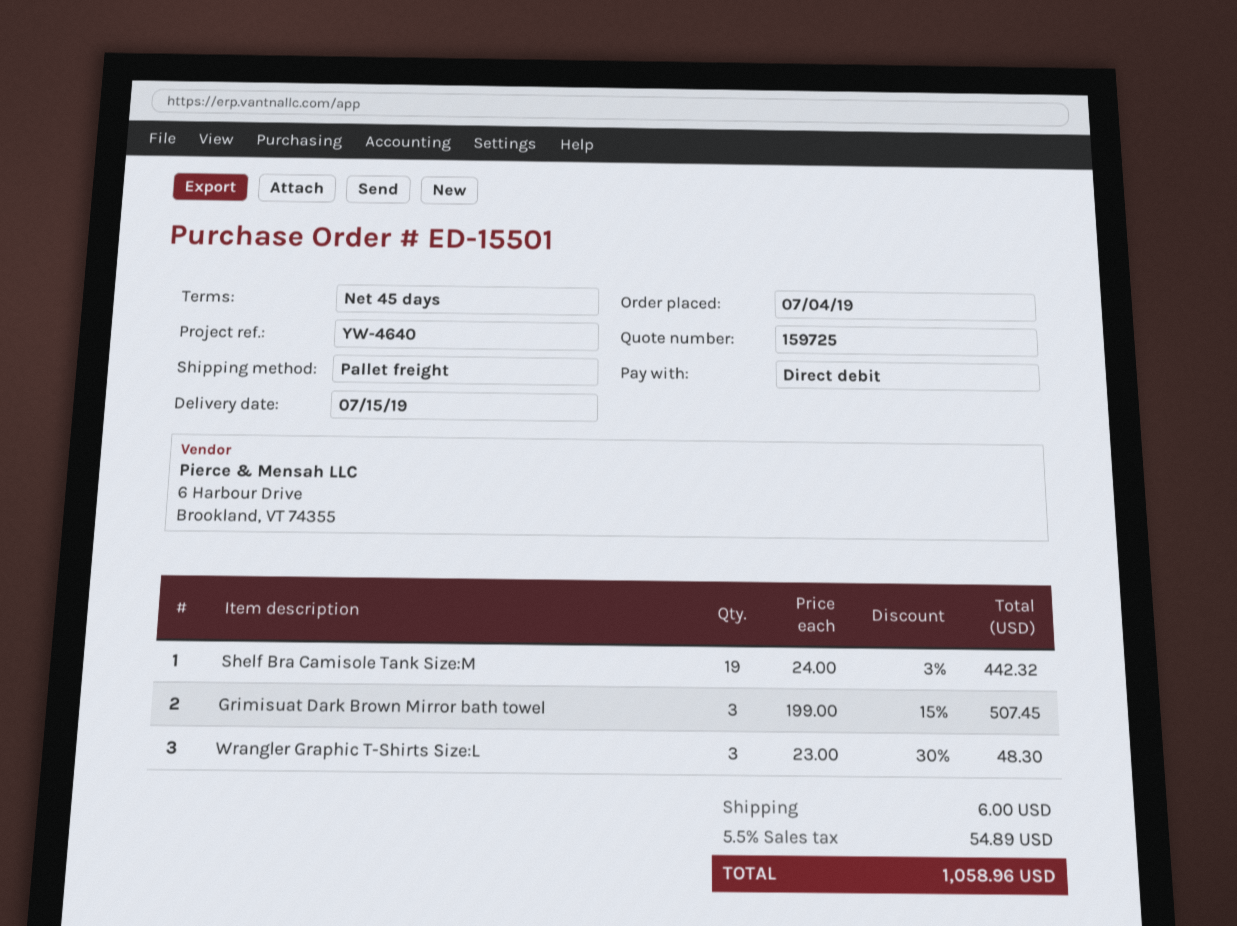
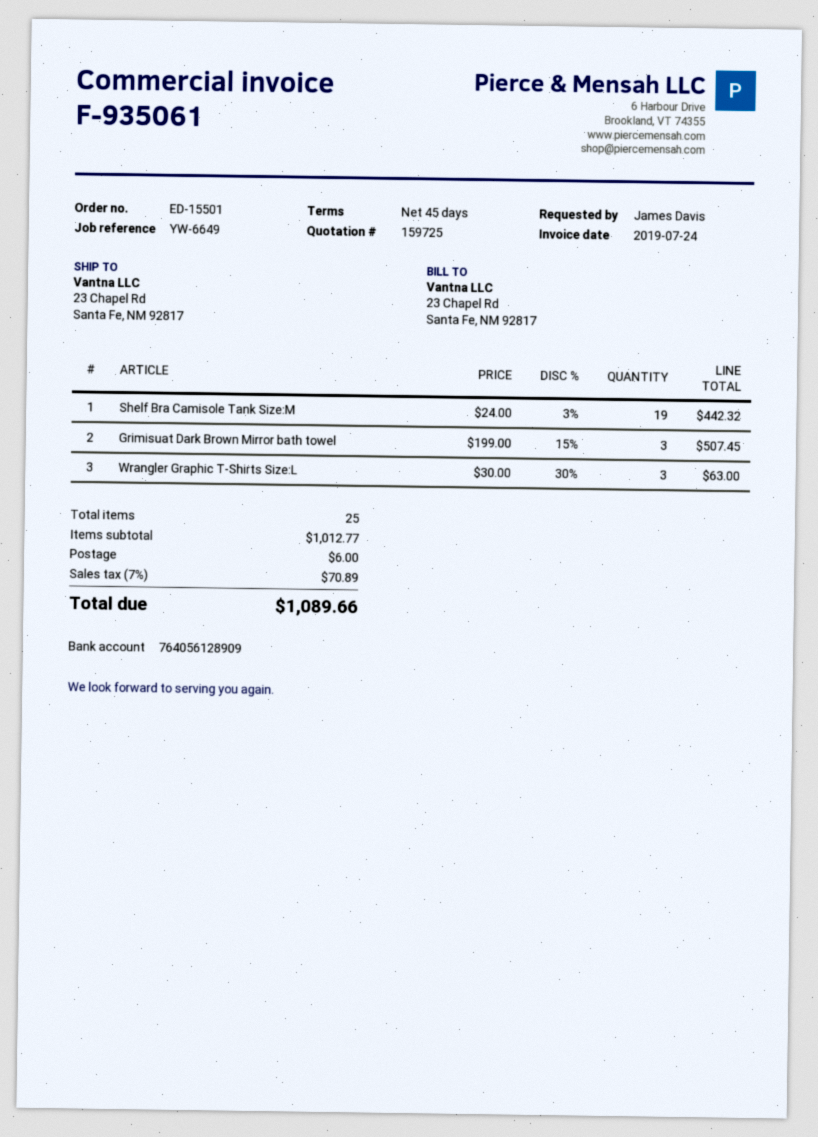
reference: YW-4640 -> YW-6649
Wrangler Graphic T-Shirts Size:L: 3 x 23.00 - 30% = 48.30 -> 3 x 30.00 - 30% = 63.00
tax: 5.5% = 54.89 -> 7% = 70.89
total: 1058.96 -> 1089.66

